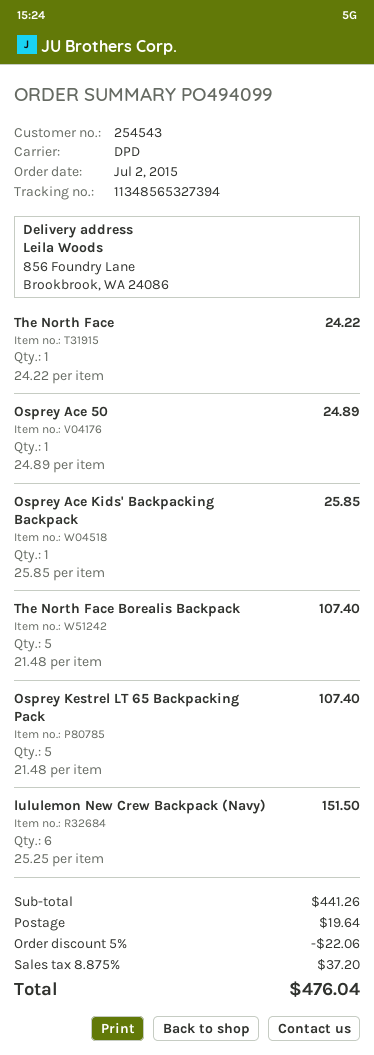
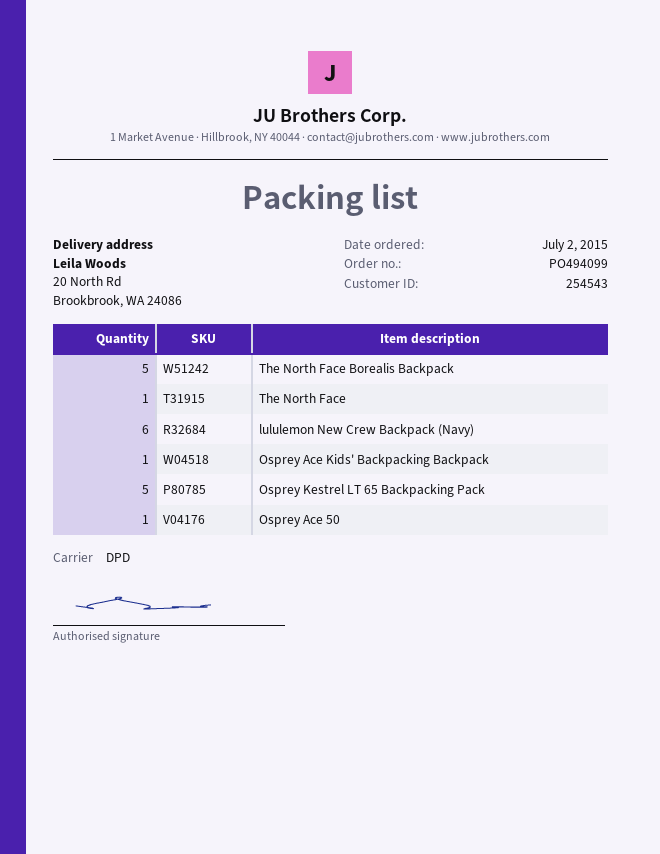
ship to: 856 Foundry Lane, Brookbrook, WA 24086 -> 20 North Rd, Brookbrook, WA 24086

